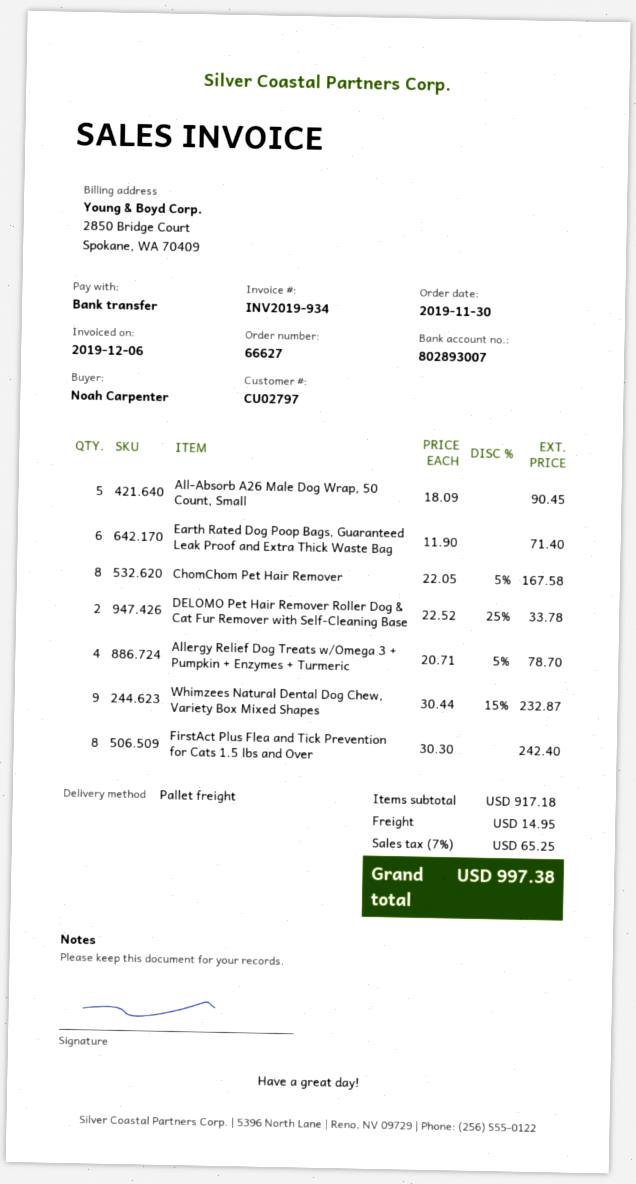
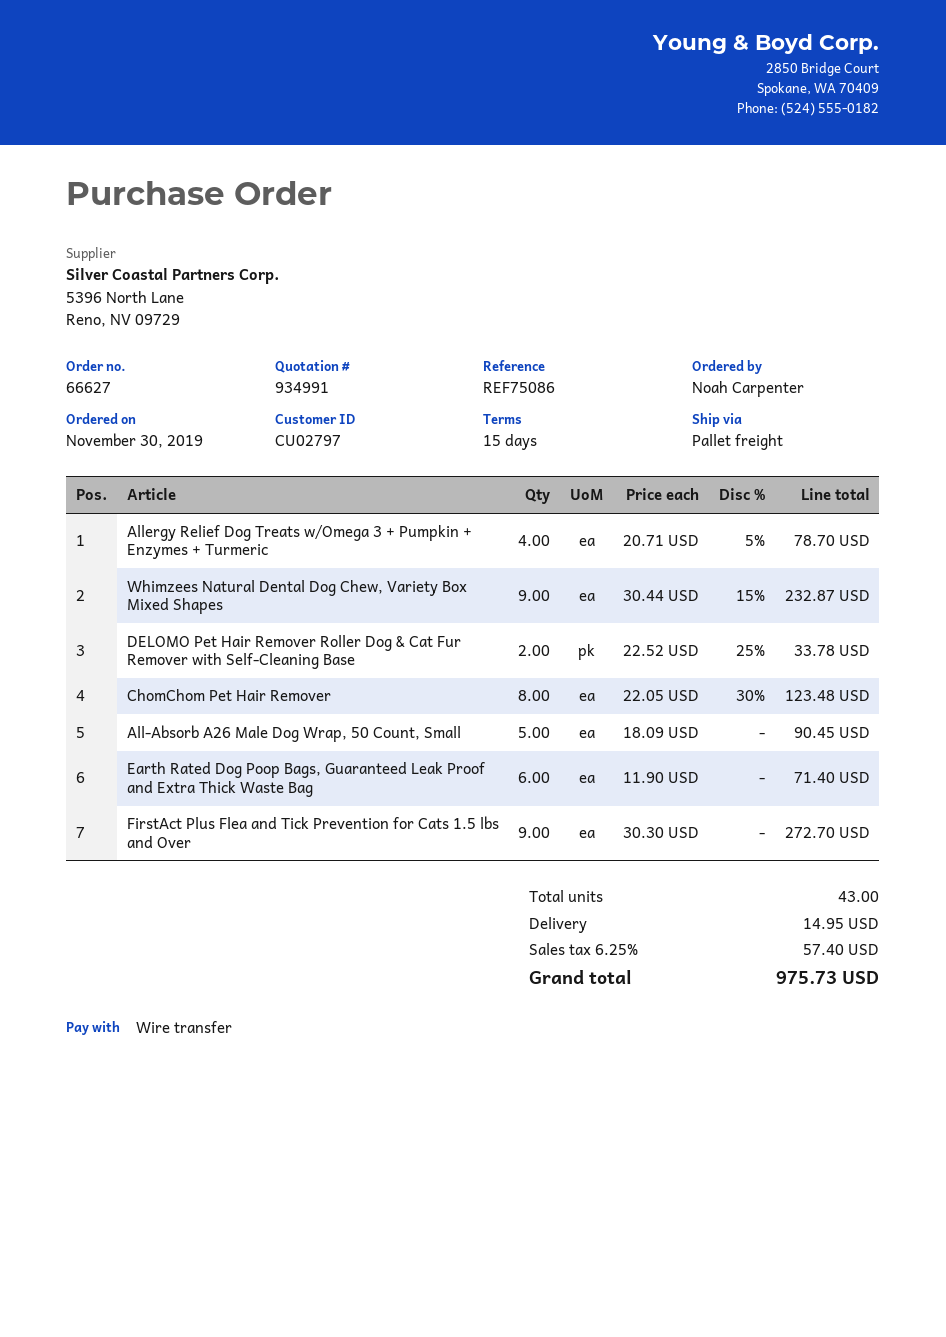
ChomChom Pet Hair Remover: 8 x 22.05 - 5% = 167.58 -> 8 x 22.05 - 30% = 123.48
FirstAct Plus Flea and Tick Prevention for Cats 1.5 lbs and Over: 8 x 30.30 = 242.40 -> 9 x 30.30 = 272.70
tax: 7% = 65.25 -> 6.25% = 57.40
total: 997.38 -> 975.73

